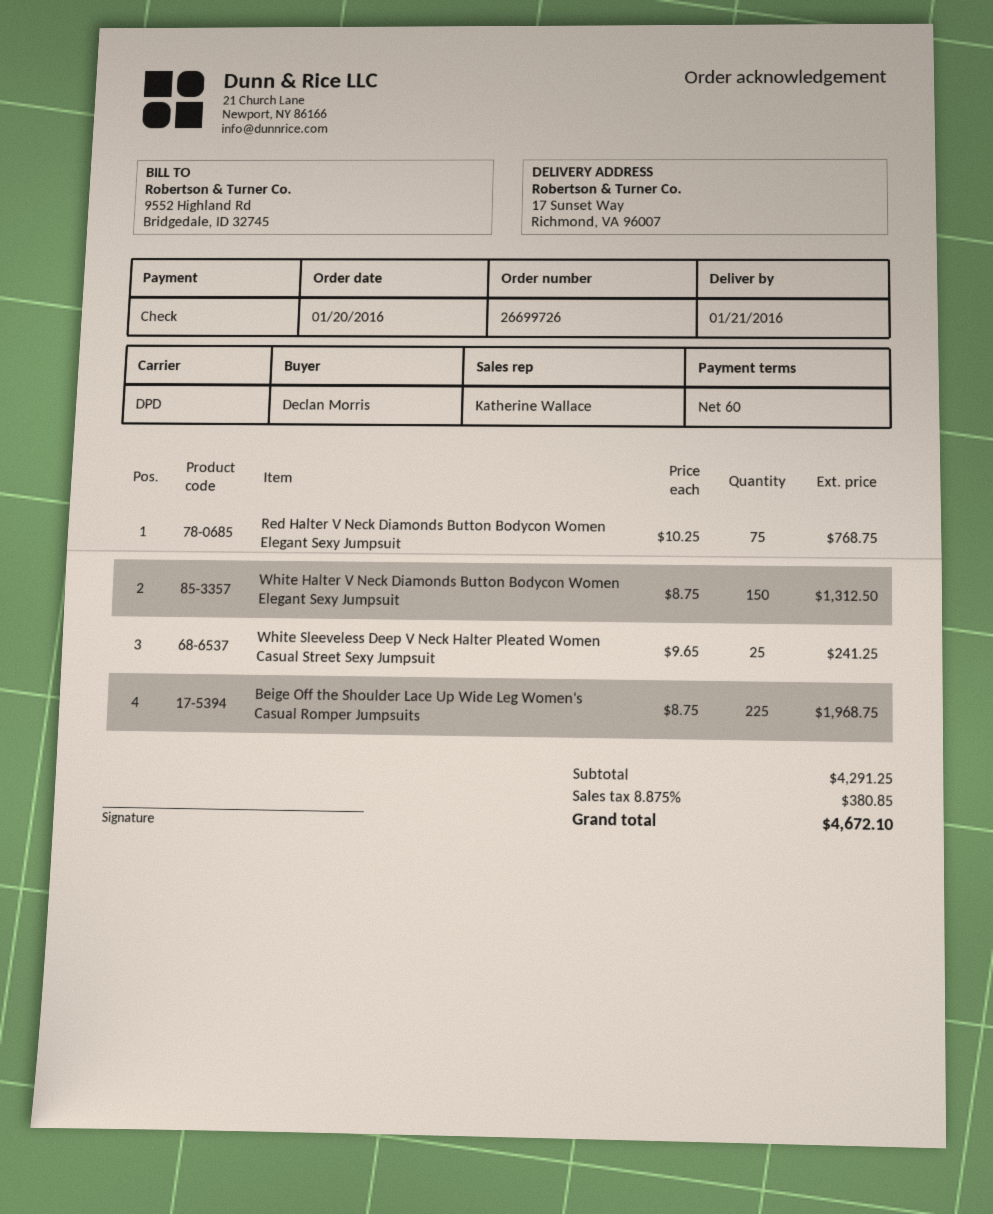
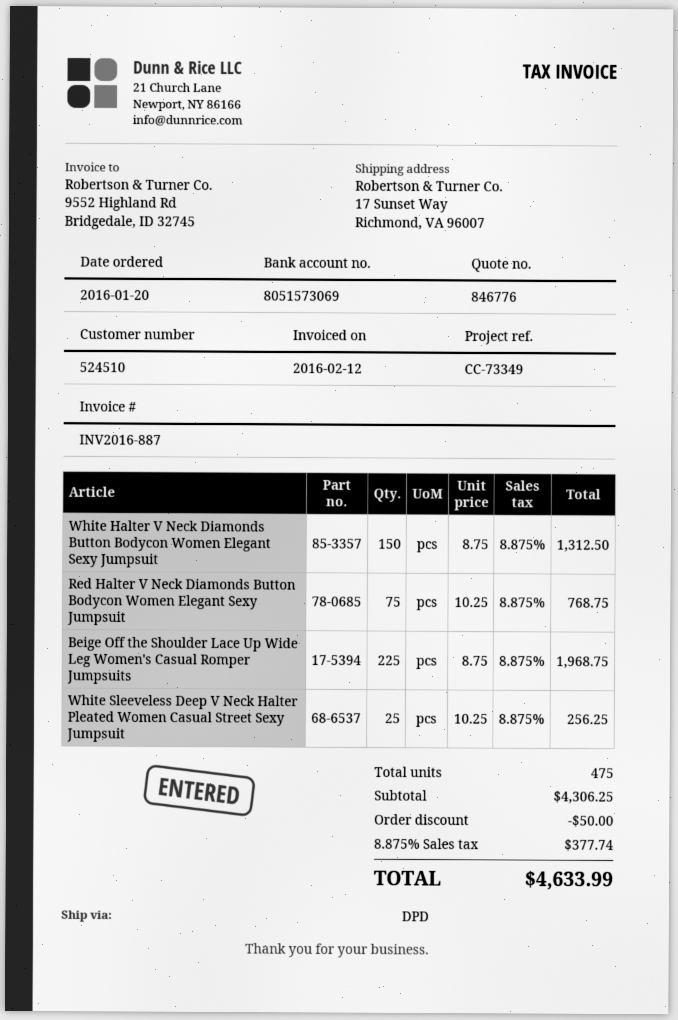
White Sleeveless Deep V Neck Halter Pleated Women Casual Street Sexy Jumpsuit: 25 x 9.65 = 241.25 -> 25 x 10.25 = 256.25
subtotal: 4291.25 -> 4306.25
discount: none -> 50.00
tax: 8.875% = 380.85 -> 8.875% = 377.74
total: 4672.10 -> 4633.99

